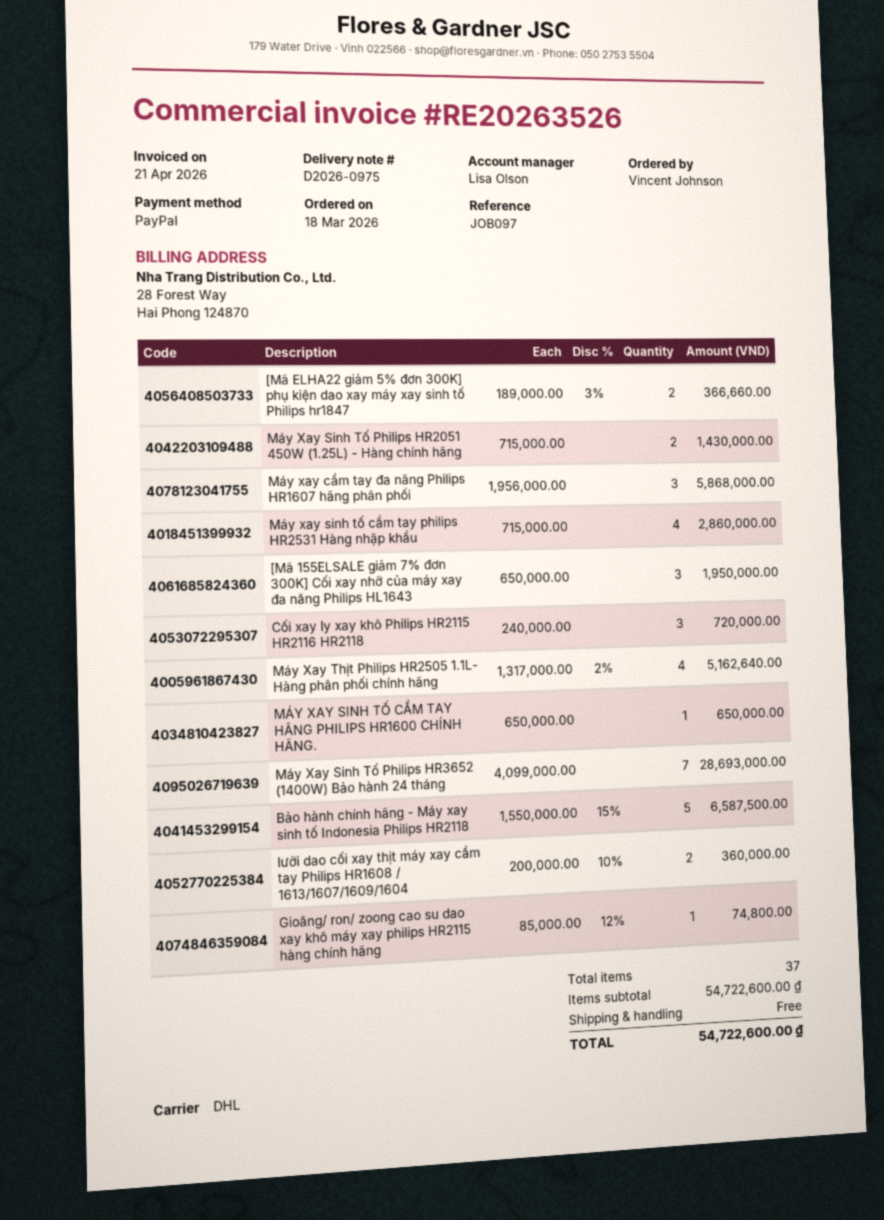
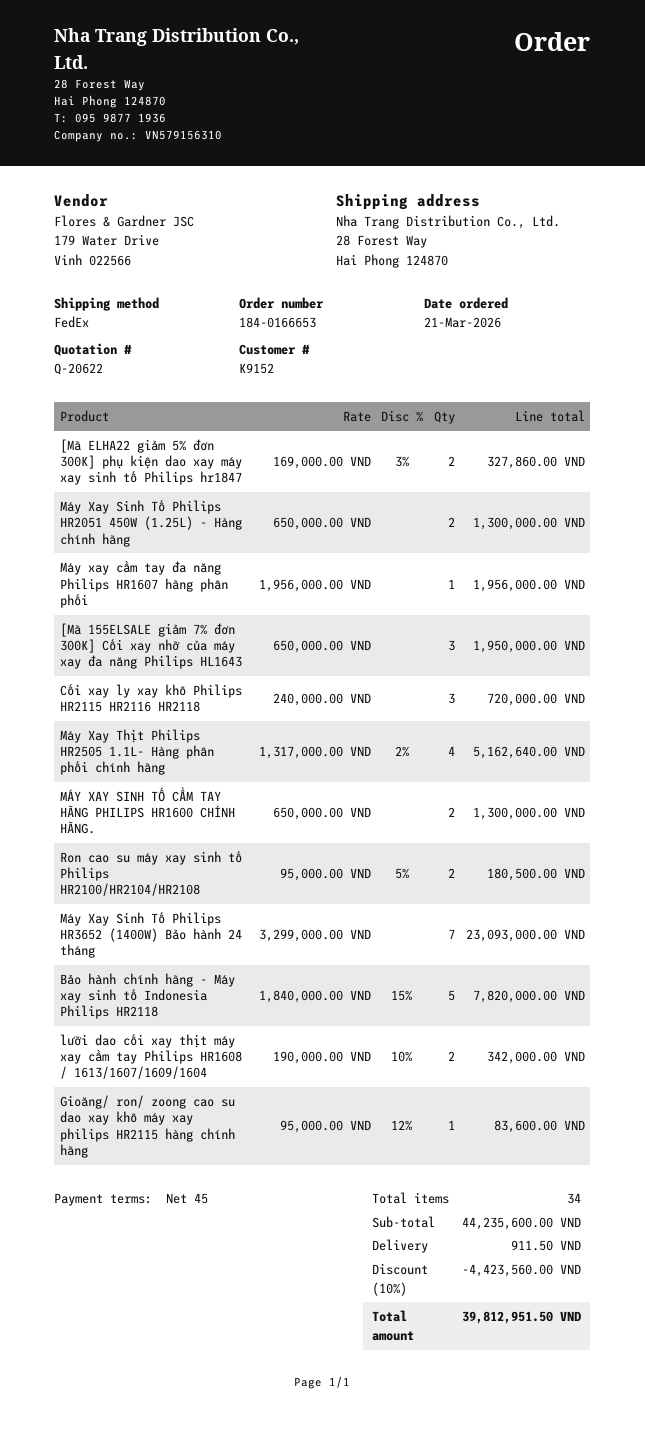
order date: 2026-03-18 -> 2026-03-21
shipping method: DHL -> FedEx
[Mã ELHA22 giảm 5% đơn 300K] phụ kiện dao xay máy xay sinh tố Philips hr1847: 2 x 189000.00 - 3% = 366660.00 -> 2 x 169000.00 - 3% = 327860.00
Máy Xay Sinh Tố Philips HR2051 450W (1.25L) - Hàng chính hãng: 2 x 715000.00 = 1430000.00 -> 2 x 650000.00 = 1300000.00
Máy xay cầm tay đa năng Philips HR1607 hãng phân phối: 3 x 1956000.00 = 5868000.00 -> 1 x 1956000.00 = 1956000.00
Máy xay sinh tố cầm tay philips HR2531 Hàng nhập khẩu: 4 x 715000.00 = 2860000.00 -> none
MÁY XAY SINH TỐ CẦM TAY HÃNG PHILIPS HR1600 CHÍNH HÃNG.: 1 x 650000.00 = 650000.00 -> 2 x 650000.00 = 1300000.00
Máy Xay Sinh Tố Philips HR3652 (1400W) Bảo hành 24 tháng: 7 x 4099000.00 = 28693000.00 -> 7 x 3299000.00 = 23093000.00
Bảo hành chính hãng - Máy xay sinh tố Indonesia Philips HR2118: 5 x 1550000.00 - 15% = 6587500.00 -> 5 x 1840000.00 - 15% = 7820000.00
lưỡi dao cối xay thịt máy xay cầm tay Philips HR1608 / 1613/1607/1609/1604: 2 x 200000.00 - 10% = 360000.00 -> 2 x 190000.00 - 10% = 342000.00
Gioăng/ ron/ zoong cao su dao xay khô máy xay philips HR2115 hàng chính hãng: 1 x 85000.00 - 12% = 74800.00 -> 1 x 95000.00 - 12% = 83600.00
Ron cao su máy xay sinh tố Philips HR2100/HR2104/HR2108: none -> 2 x 95000.00 - 5% = 180500.00
total quantity: 37 -> 34
subtotal: 54722600.00 -> 44235600.00
discount: none -> 10% = 4423560.00
shipping: 0.00 -> 911.50
total: 54722600.00 -> 39812951.50

